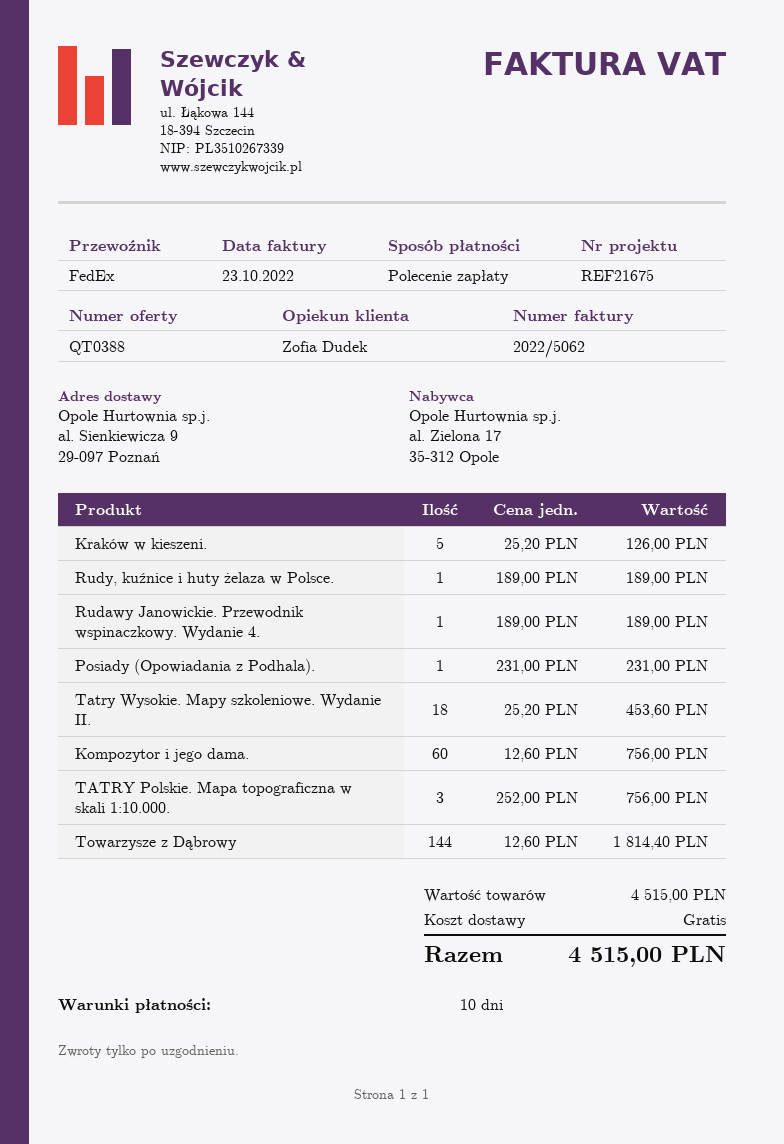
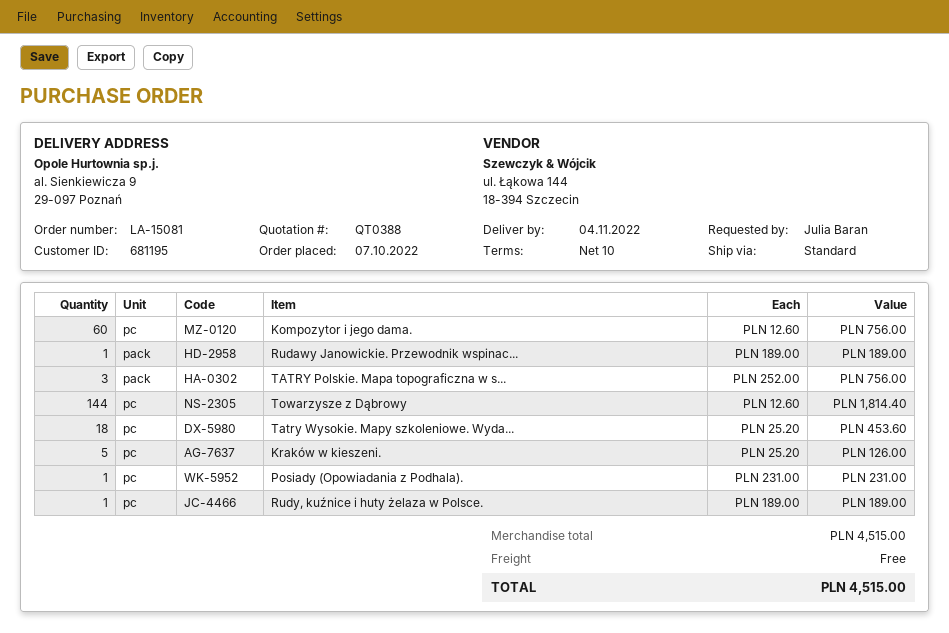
shipping method: FedEx -> standard

